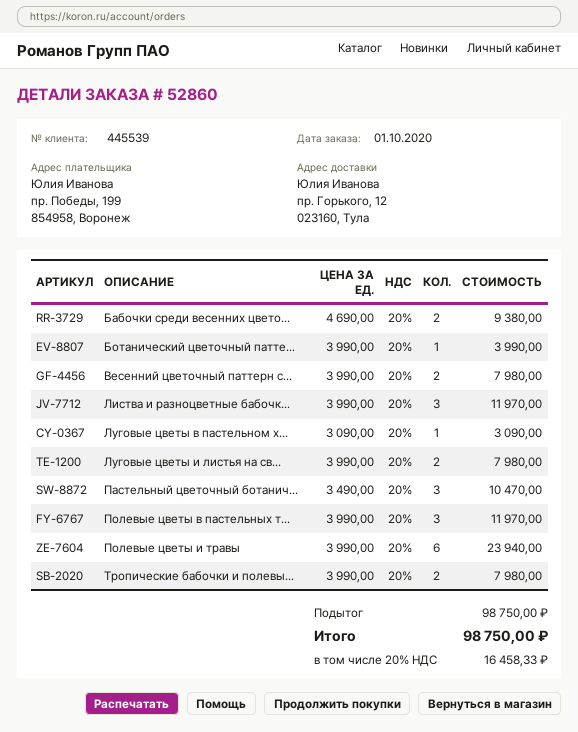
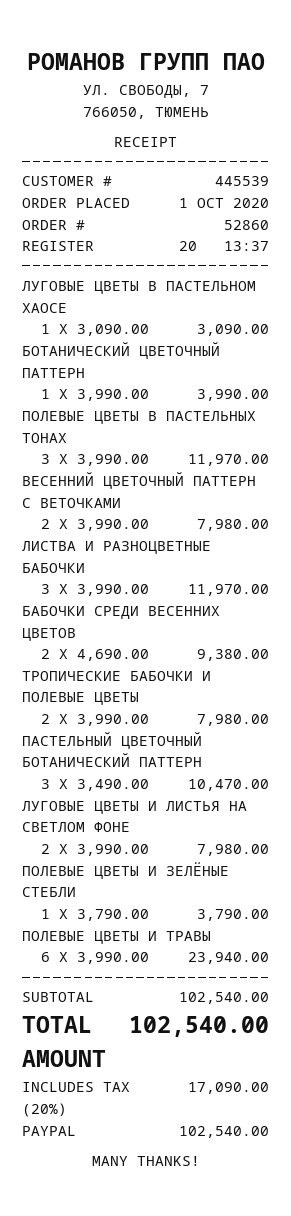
ПОЛЕВЫЕ ЦВЕТЫ И ЗЕЛЁНЫЕ СТЕБЛИ: none -> 1 x 3790.00 = 3790.00
subtotal: 98750.00 -> 102540.00
tax: 20% = 16458.33 -> 20% = 17090.00
total: 98750.00 -> 102540.00

